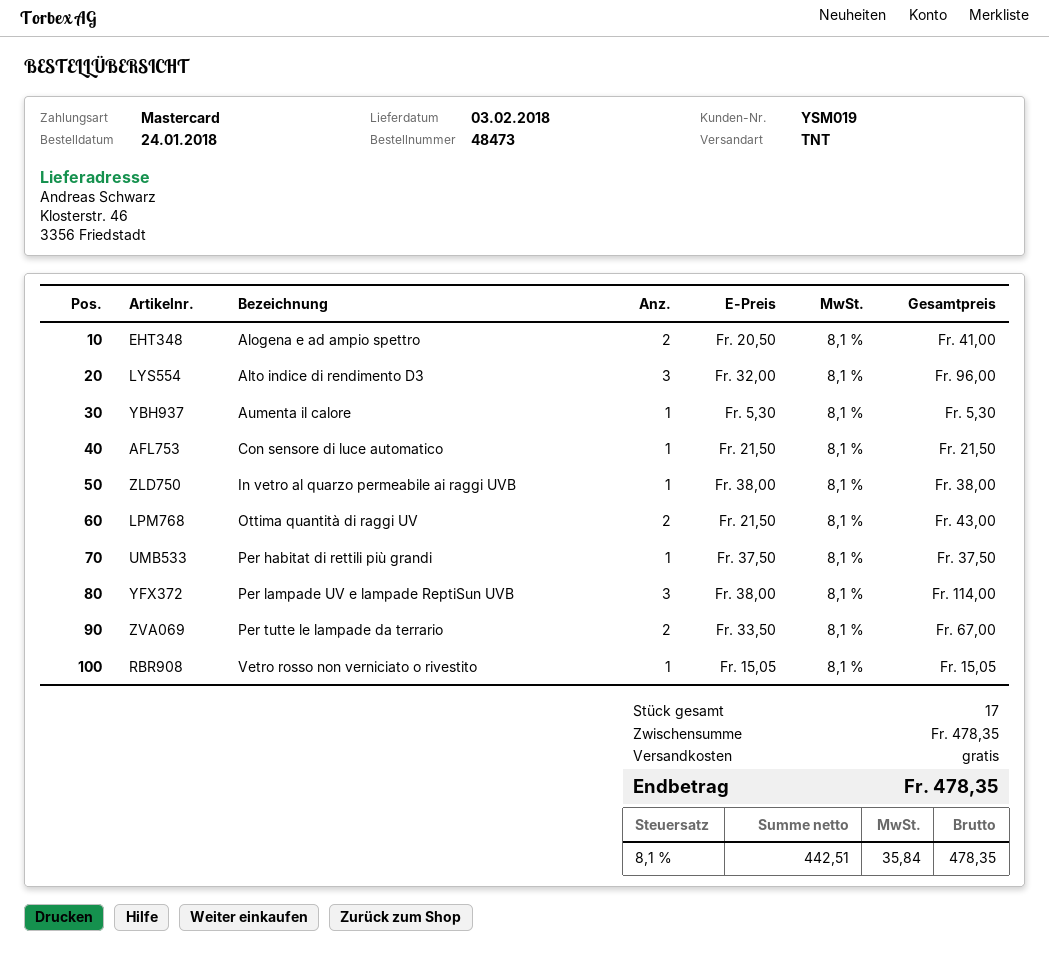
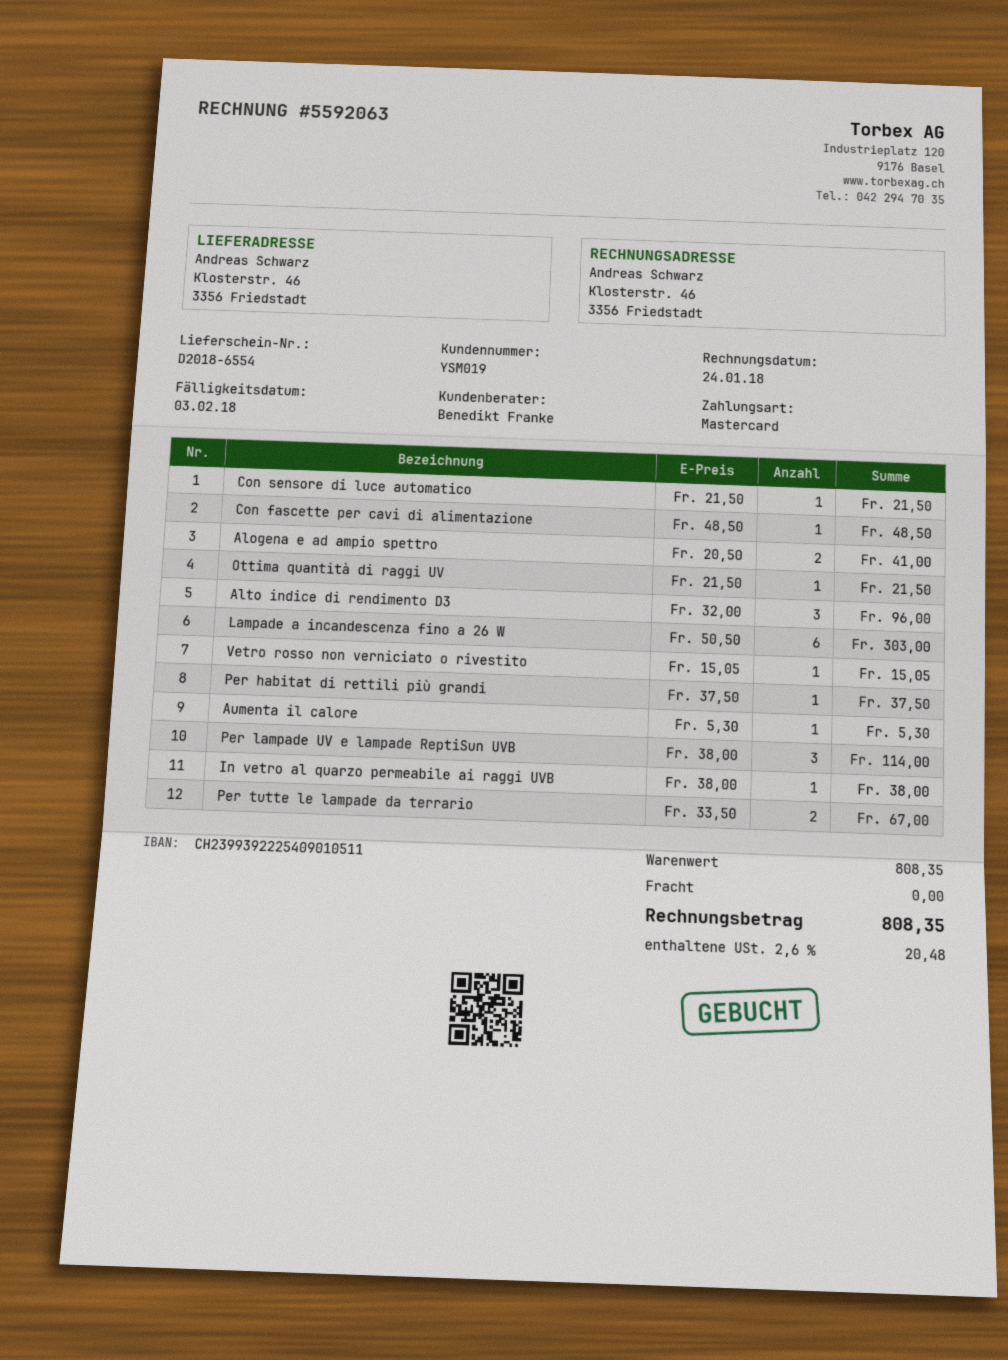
Ottima quantità di raggi UV: 2 x 21.50 = 43.00 -> 1 x 21.50 = 21.50
Con fascette per cavi di alimentazione: none -> 1 x 48.50 = 48.50
Lampade a incandescenza fino a 26 W: none -> 6 x 50.50 = 303.00
subtotal: 478.35 -> 808.35
tax: 8.1% = 35.84 -> 2.6% = 20.48
total: 478.35 -> 808.35

